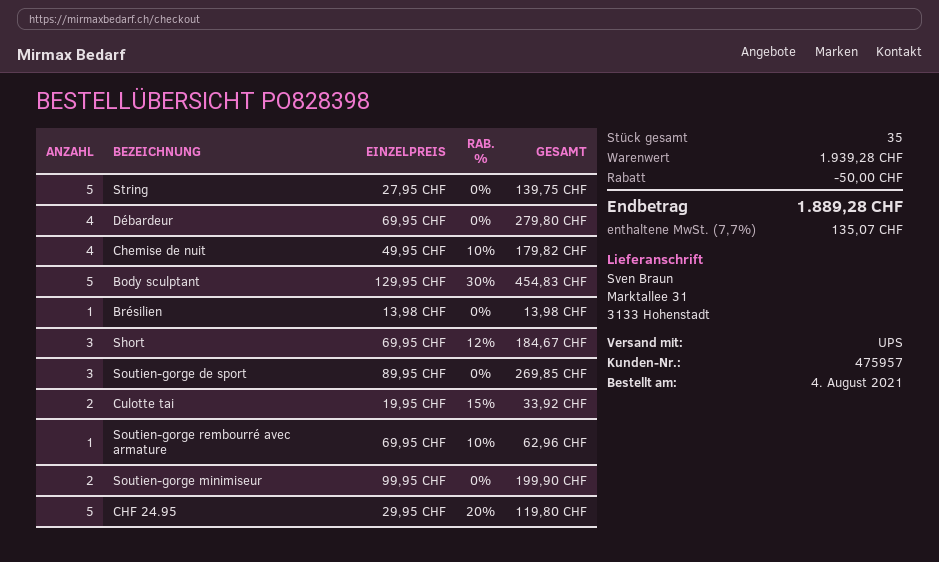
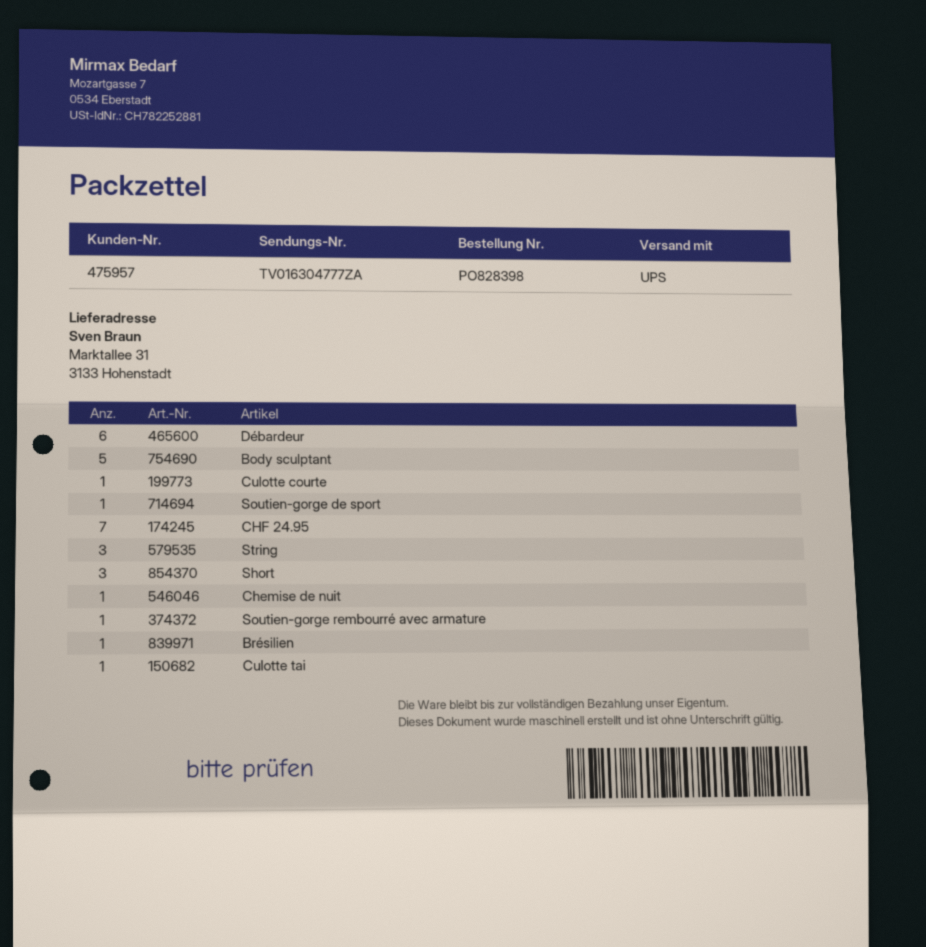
String: 5 -> 3
Débardeur: 4 -> 6
Chemise de nuit: 4 -> 1
Soutien-gorge de sport: 3 -> 1
Culotte tai: 2 -> 1
Soutien-gorge minimiseur: 2 -> none
CHF 24.95: 5 -> 7
Culotte courte: none -> 1

